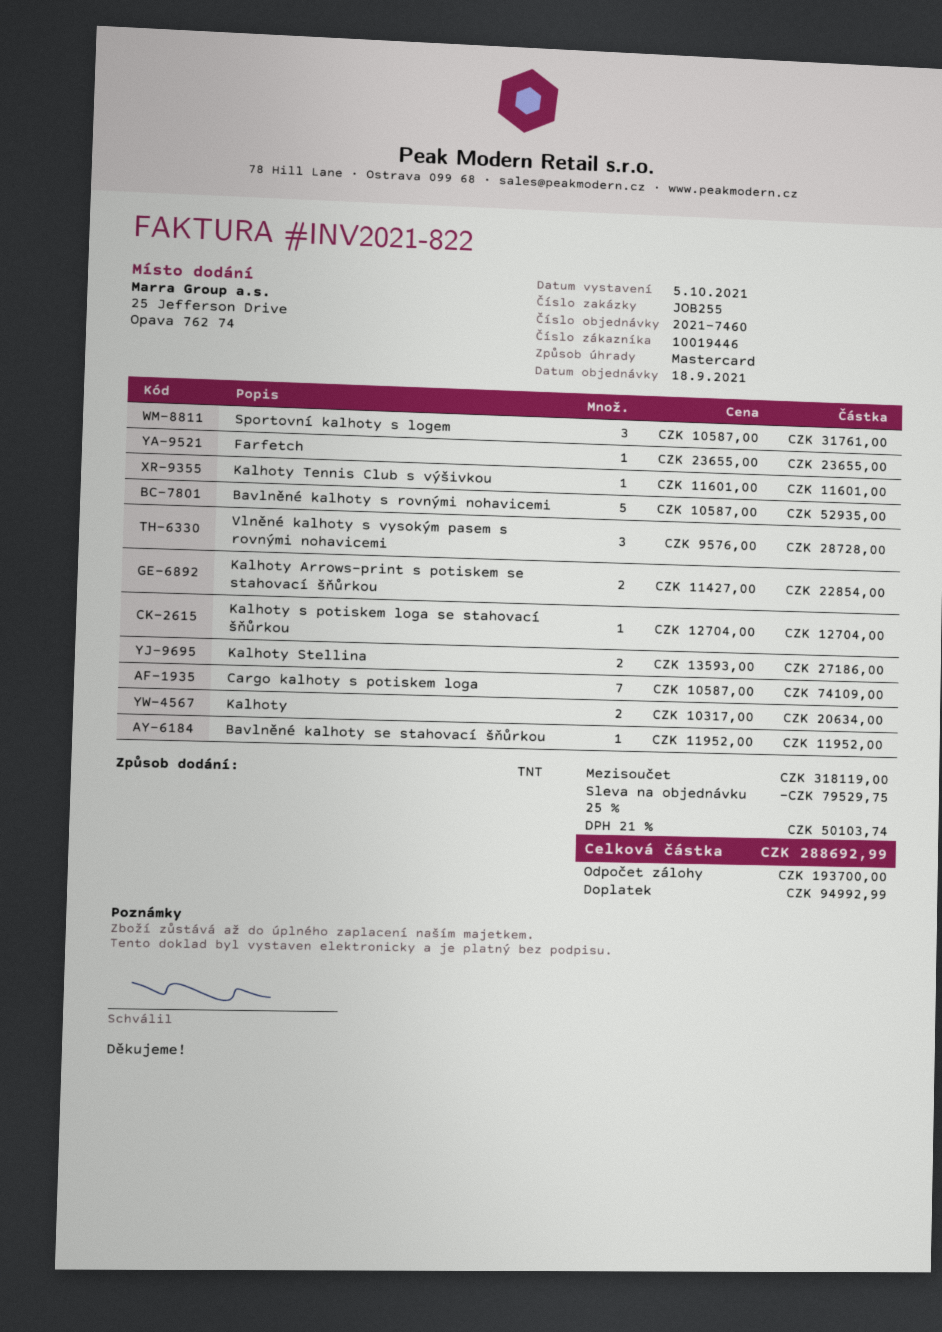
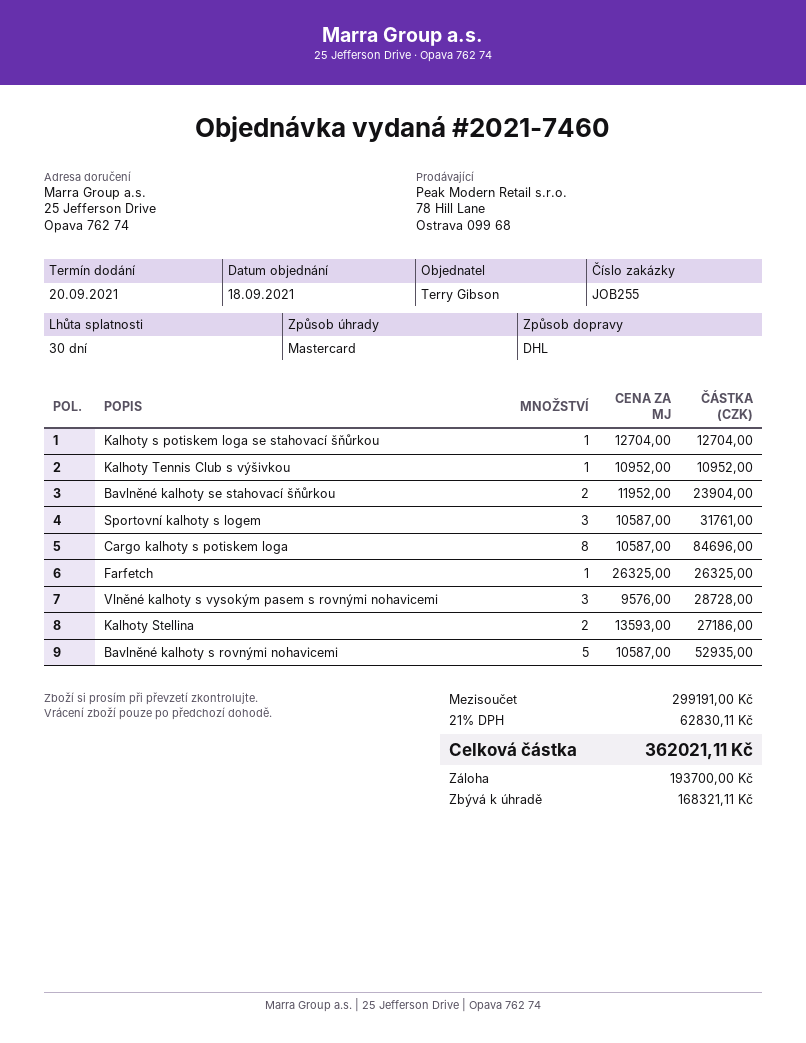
shipping method: TNT -> DHL
Farfetch: 1 x 23655.00 = 23655.00 -> 1 x 26325.00 = 26325.00
Kalhoty Tennis Club s výšivkou: 1 x 11601.00 = 11601.00 -> 1 x 10952.00 = 10952.00
Kalhoty Arrows-print s potiskem se stahovací šňůrkou: 2 x 11427.00 = 22854.00 -> none
Cargo kalhoty s potiskem loga: 7 x 10587.00 = 74109.00 -> 8 x 10587.00 = 84696.00
Kalhoty: 2 x 10317.00 = 20634.00 -> none
Bavlněné kalhoty se stahovací šňůrkou: 1 x 11952.00 = 11952.00 -> 2 x 11952.00 = 23904.00
subtotal: 318119.00 -> 299191.00
discount: 25% = 79529.75 -> none
tax: 21% = 50103.74 -> 21% = 62830.11
total: 288692.99 -> 362021.11
balance: 94992.99 -> 168321.11

